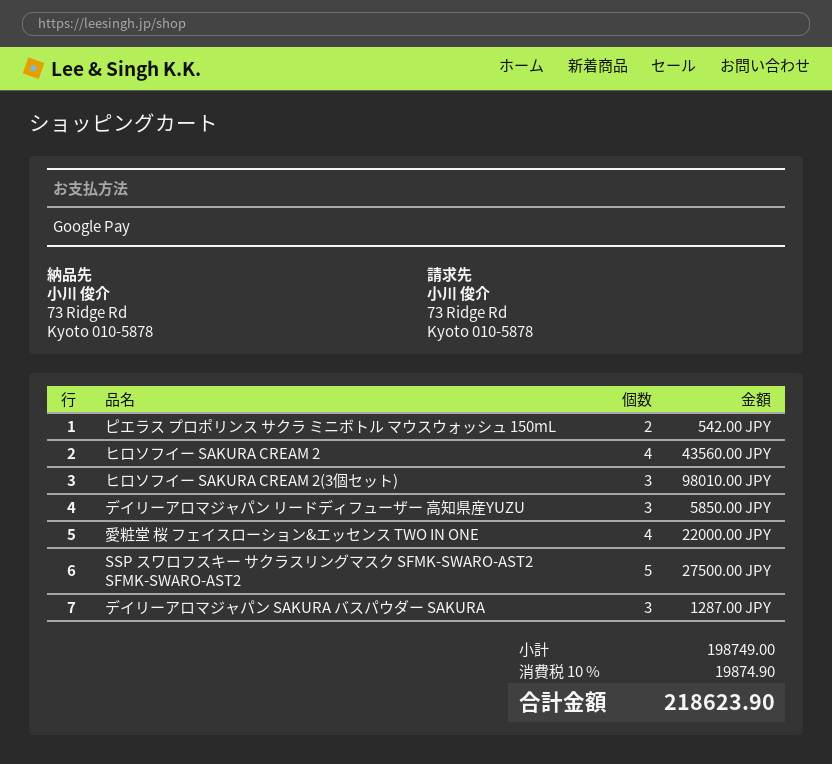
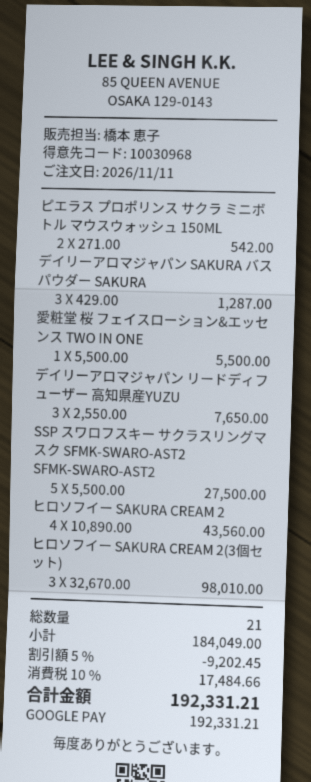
デイリーアロマジャパン リードディフューザー 高知県産YUZU: 3 for 5850.00 -> 3 for 7650.00
愛粧堂 桜 フェイスローション&エッセンス TWO IN ONE: 4 for 22000.00 -> 1 for 5500.00
subtotal: 198749.00 -> 184049.00
discount: none -> 5% = 9202.45
tax: 10% = 19874.90 -> 10% = 17484.66
total: 218623.90 -> 192331.21

